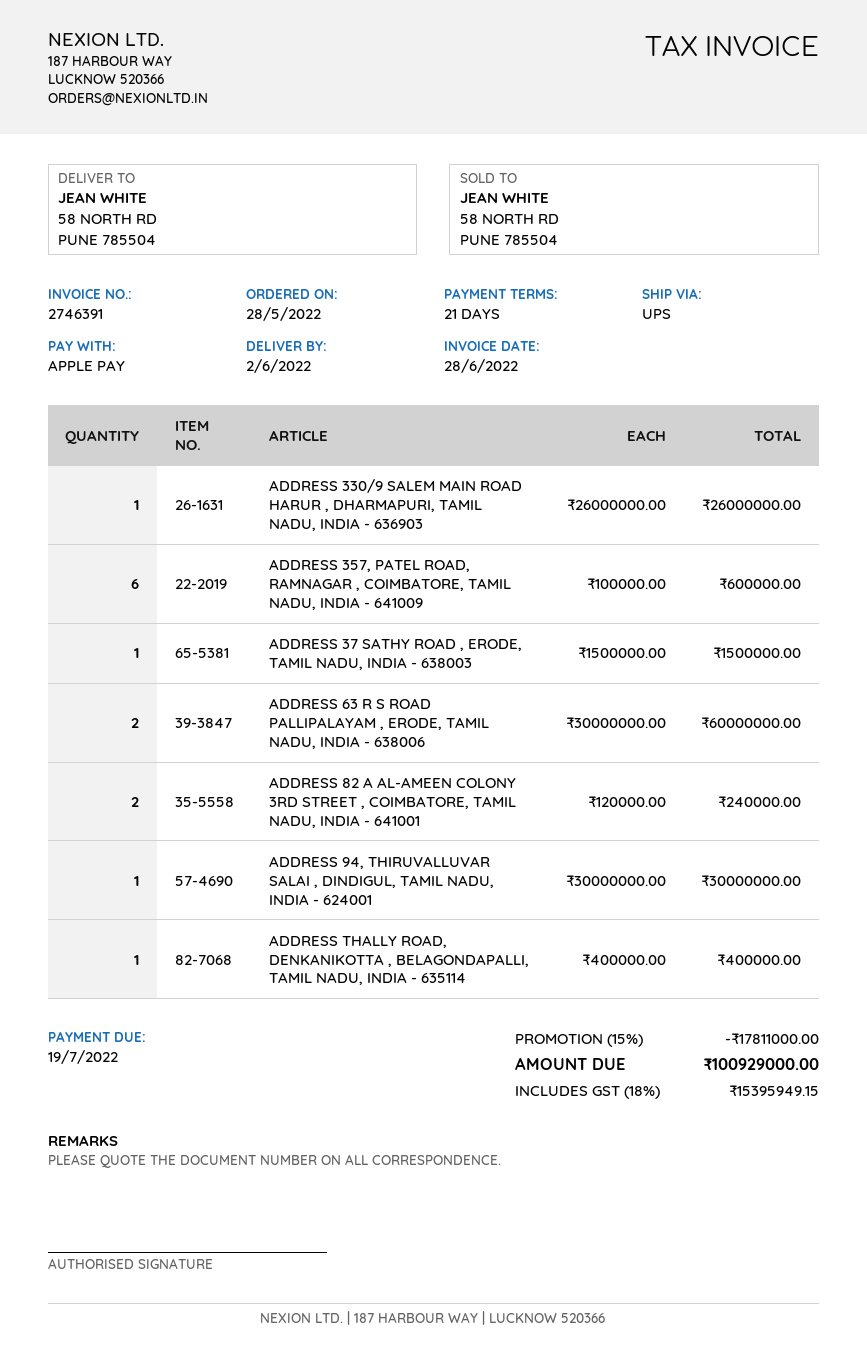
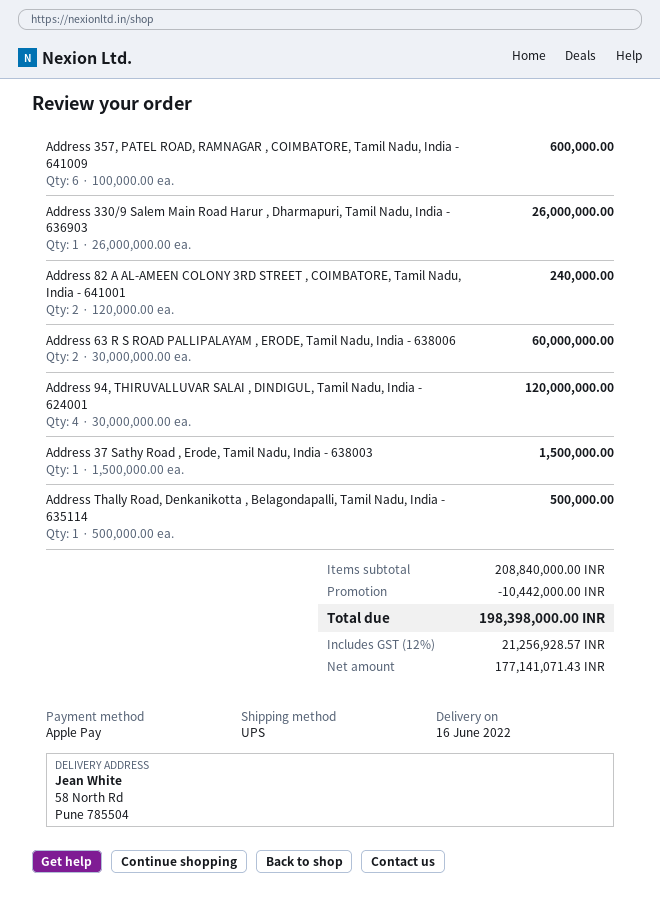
delivery date: 2022-06-02 -> 2022-06-16
ADDRESS 94, THIRUVALLUVAR SALAI , DINDIGUL, TAMIL NADU, INDIA - 624001: 1 x 30000000.00 = 30000000.00 -> 4 x 30000000.00 = 120000000.00
ADDRESS THALLY ROAD, DENKANIKOTTA , BELAGONDAPALLI, TAMIL NADU, INDIA - 635114: 1 x 400000.00 = 400000.00 -> 1 x 500000.00 = 500000.00
discount: 17811000.00 -> 10442000.00
tax: 18% = 15395949.15 -> 12% = 21256928.57
total: 100929000.00 -> 198398000.00

